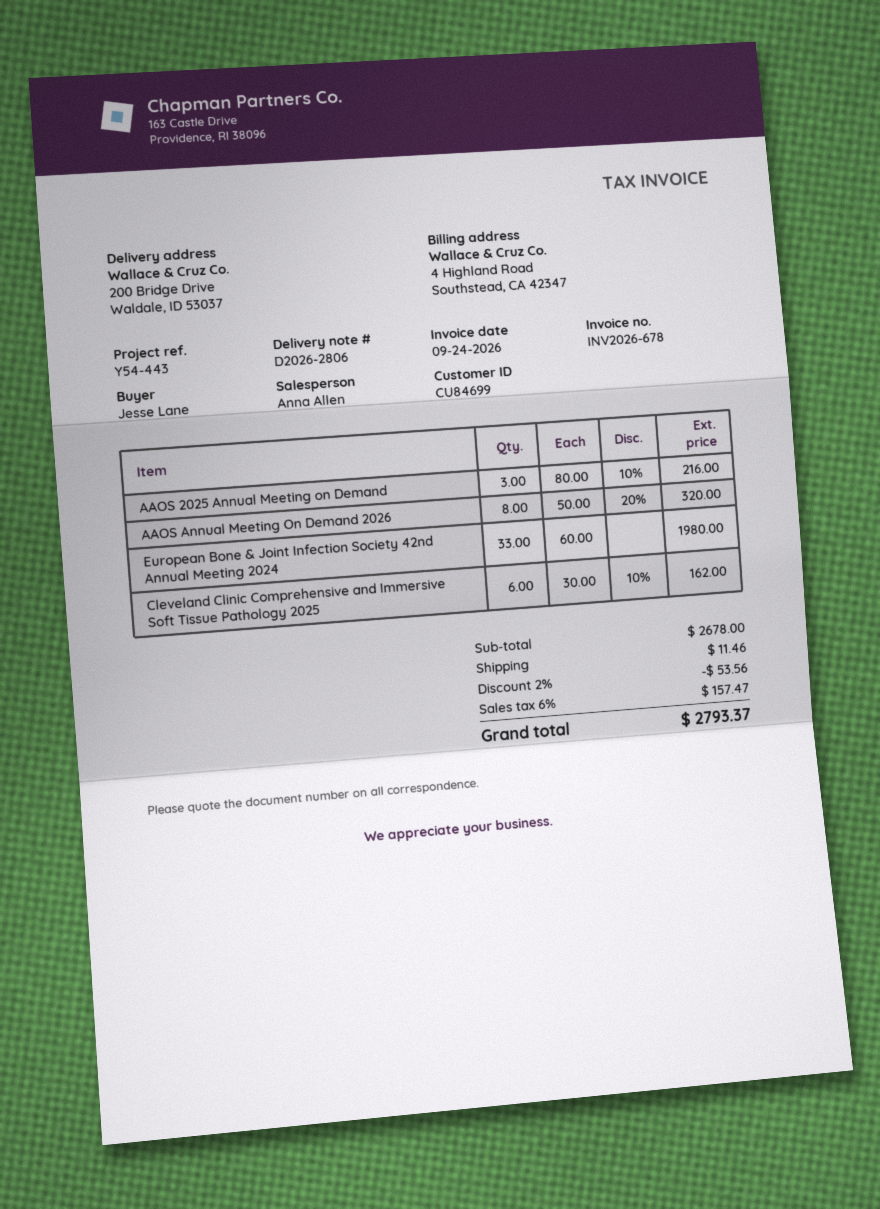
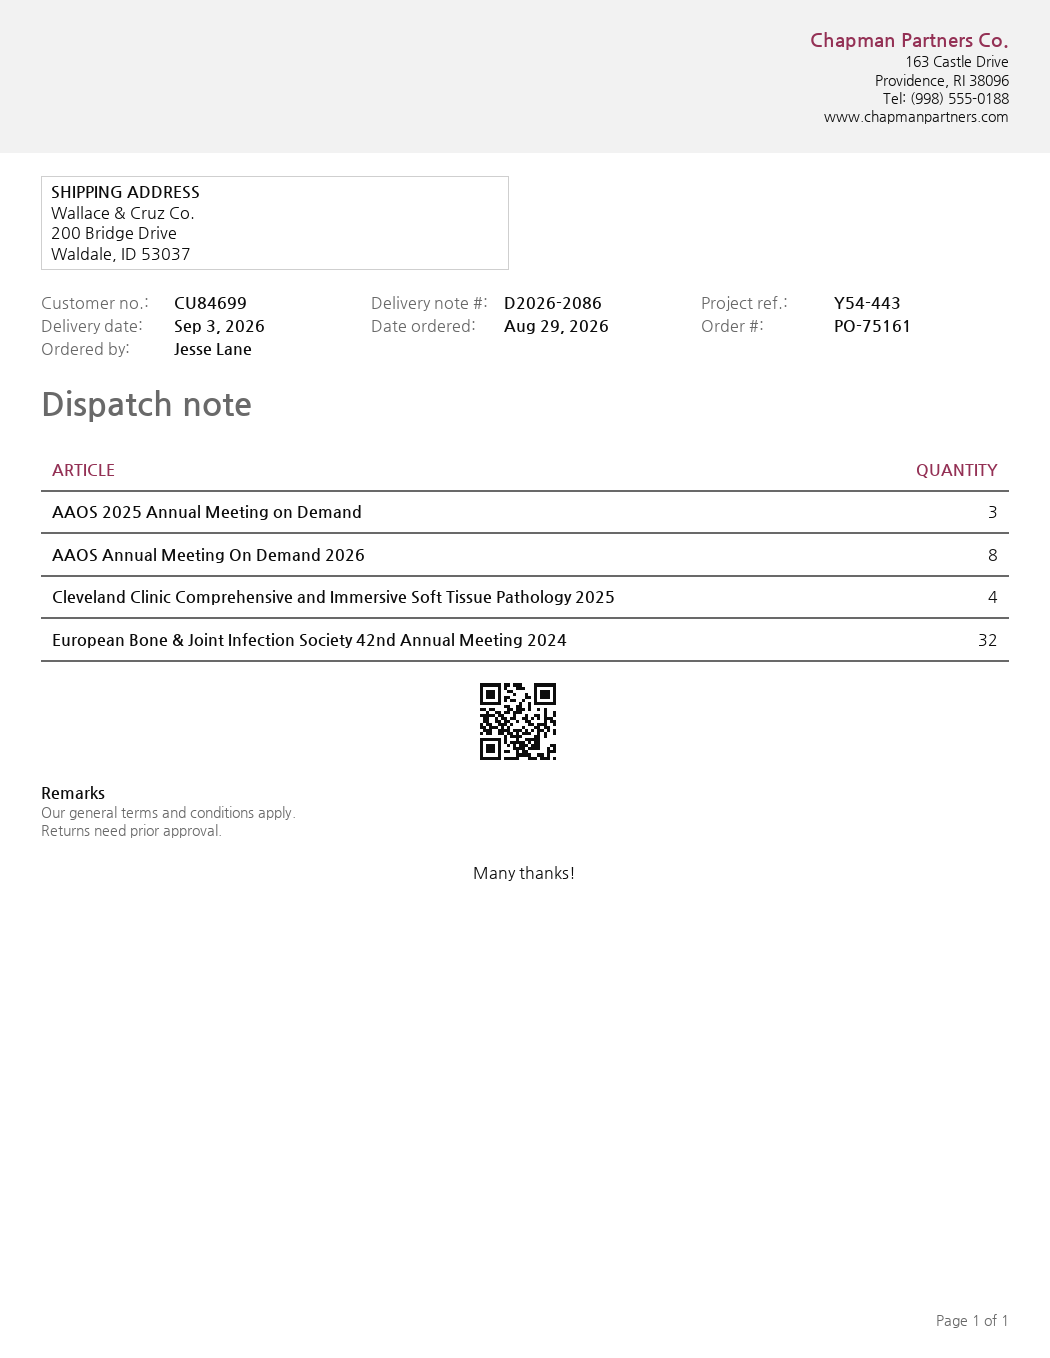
delivery note number: D2026-2806 -> D2026-2086
European Bone & Joint Infection Society 42nd Annual Meeting 2024: 33 -> 32
Cleveland Clinic Comprehensive and Immersive Soft Tissue Pathology 2025: 6 -> 4

